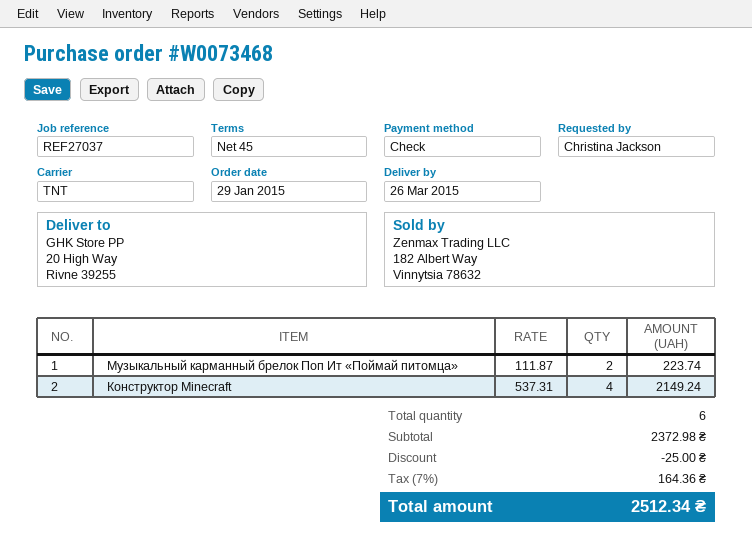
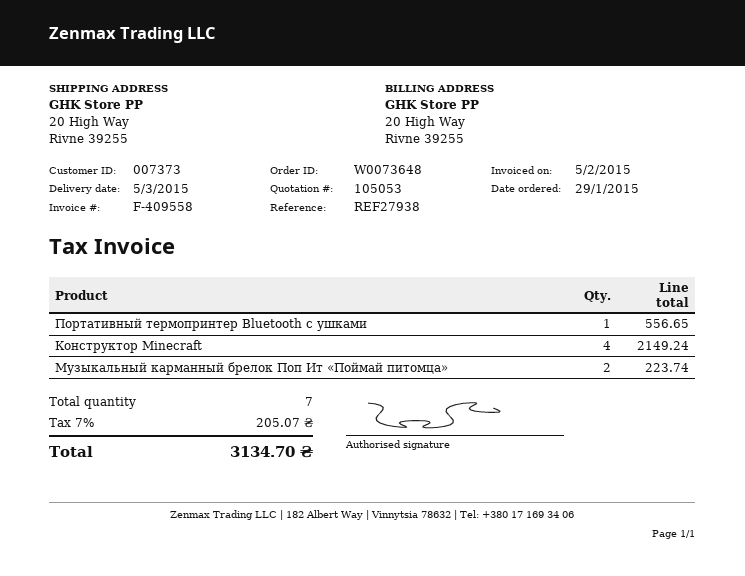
order number: W0073468 -> W0073648
delivery date: 2015-03-26 -> 2015-03-05
reference: REF27037 -> REF27938
Портативный термопринтер Bluetooth с ушками: none -> 1 for 556.65
total quantity: 6 -> 7
discount: 25.00 -> none
tax: 7% = 164.36 -> 7% = 205.07
total: 2512.34 -> 3134.70

